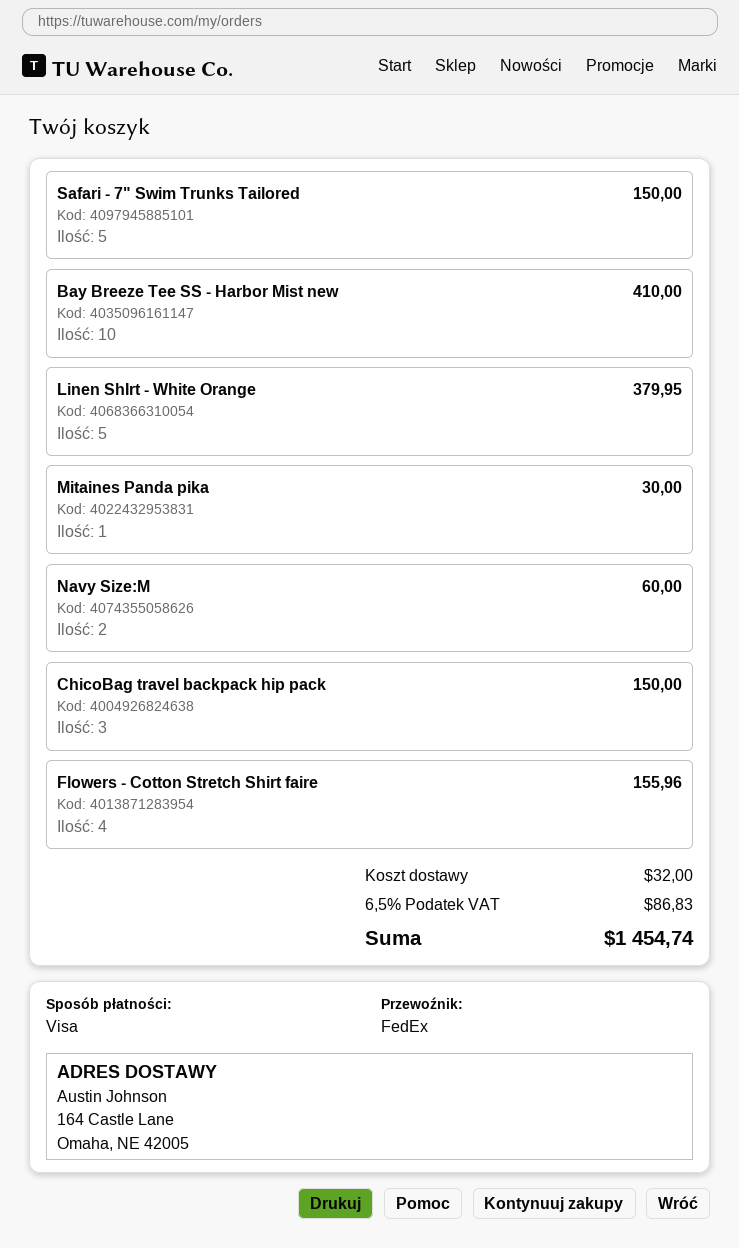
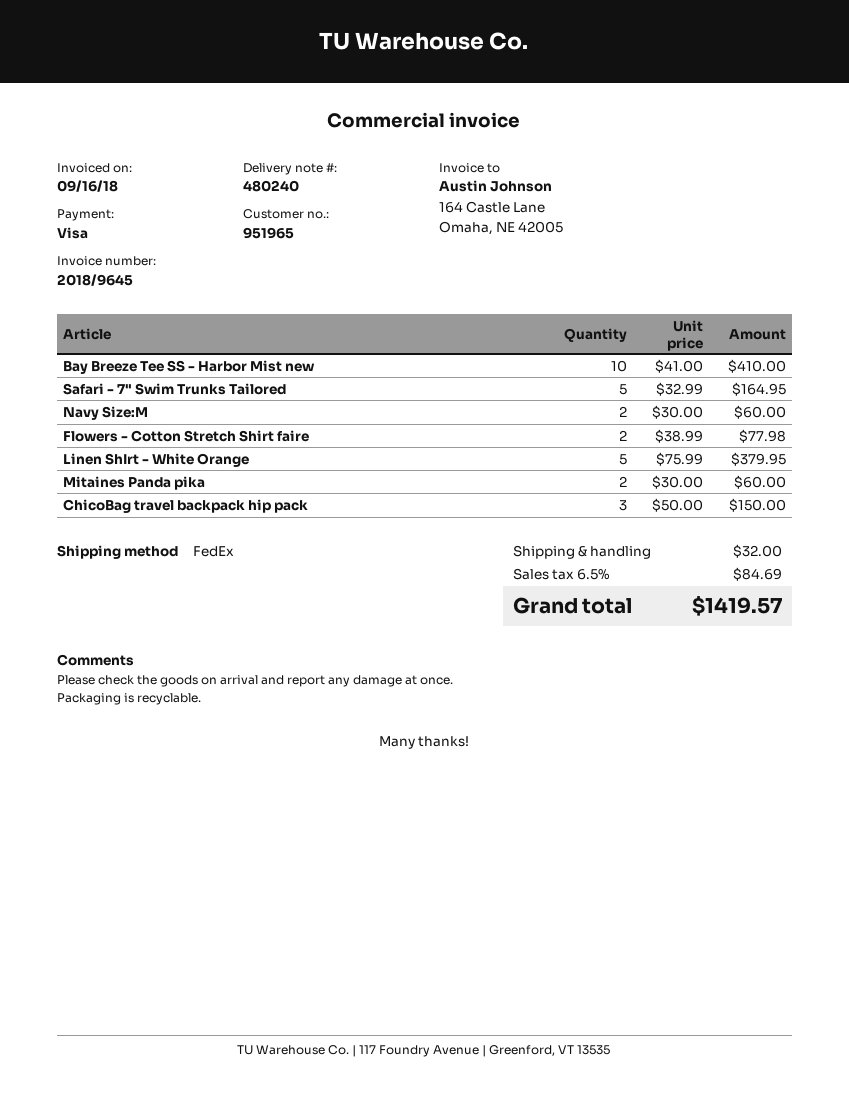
Safari - 7" Swim Trunks Tailored: 5 for 150.00 -> 5 for 164.95
Mitaines Panda pika: 1 for 30.00 -> 2 for 60.00
Flowers - Cotton Stretch Shirt faire: 4 for 155.96 -> 2 for 77.98
tax: 6.5% = 86.83 -> 6.5% = 84.69
total: 1454.74 -> 1419.57

